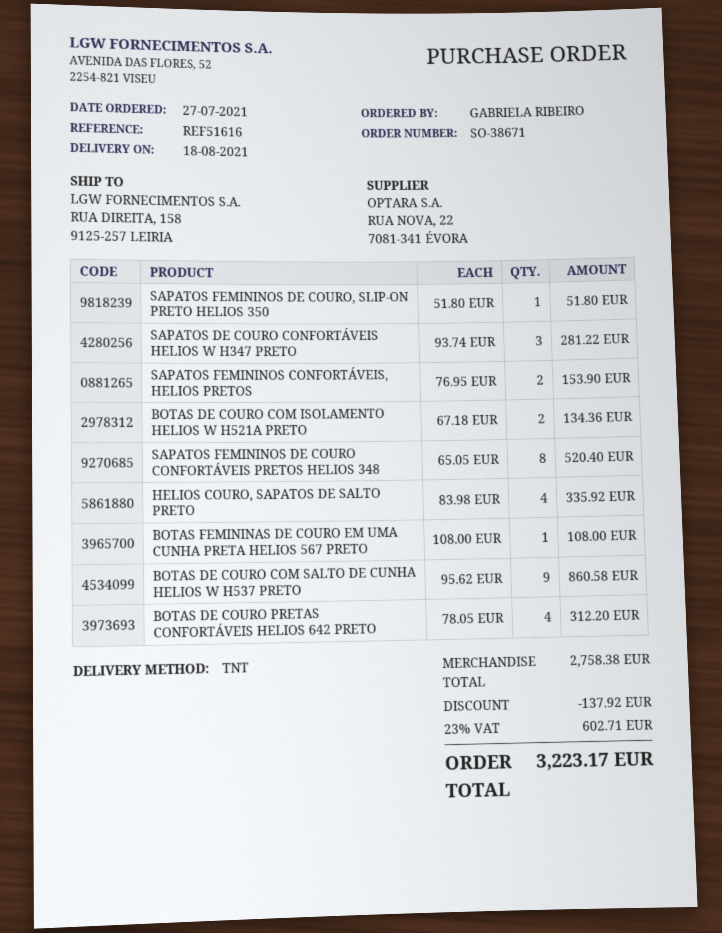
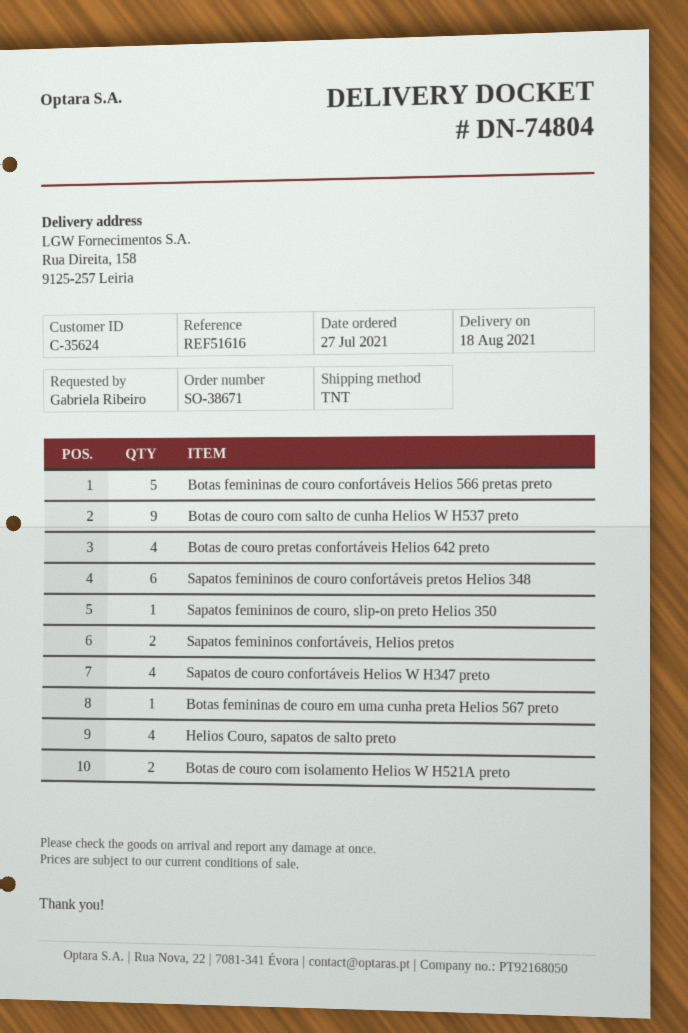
SAPATOS DE COURO CONFORTÁVEIS HELIOS W H347 PRETO: 3 -> 4
SAPATOS FEMININOS DE COURO CONFORTÁVEIS PRETOS HELIOS 348: 8 -> 6
Botas femininas de couro confortáveis Helios 566 pretas preto: none -> 5

